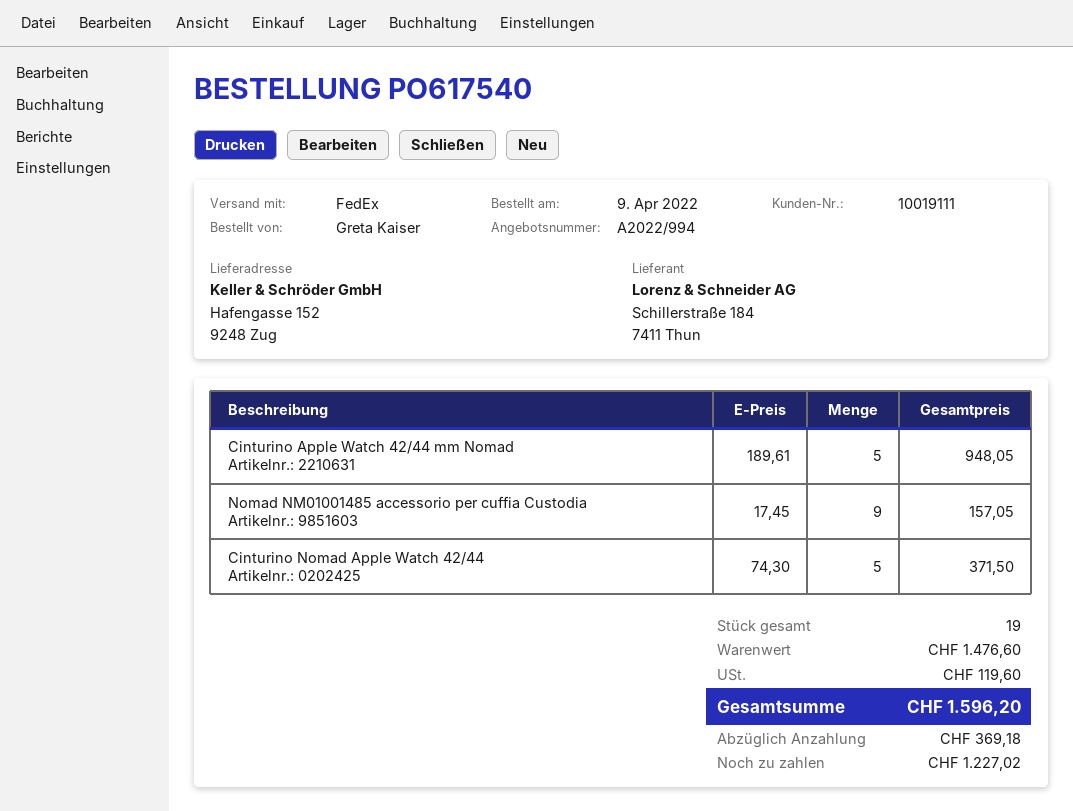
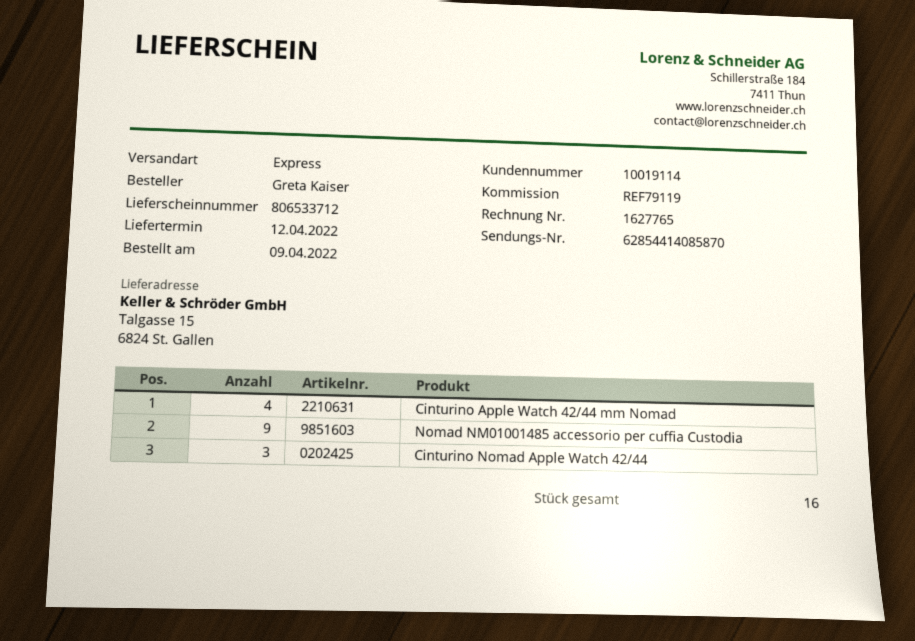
customer number: 10019111 -> 10019114
shipping method: FedEx -> express
ship to: Hafengasse 152, 9248 Zug -> Talgasse 15, 6824 St. Gallen
Cinturino Apple Watch 42/44 mm Nomad: 5 -> 4
Cinturino Nomad Apple Watch 42/44: 5 -> 3
total quantity: 19 -> 16

